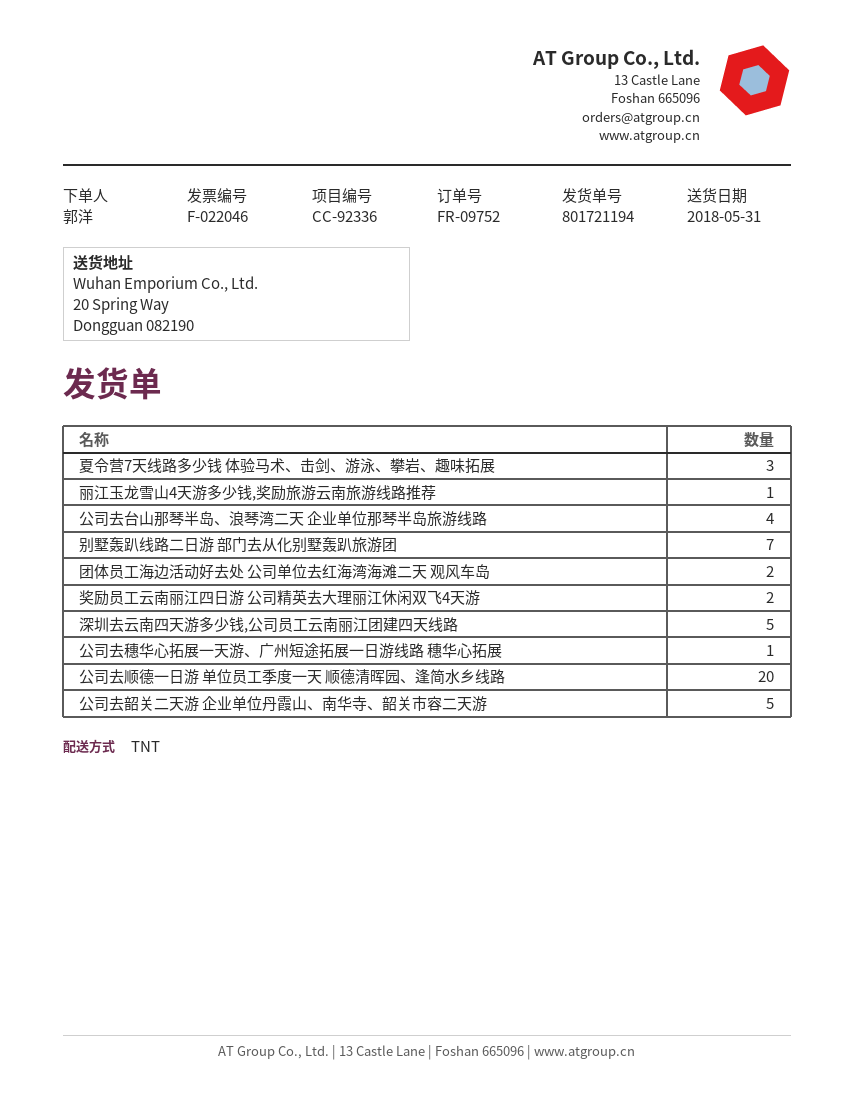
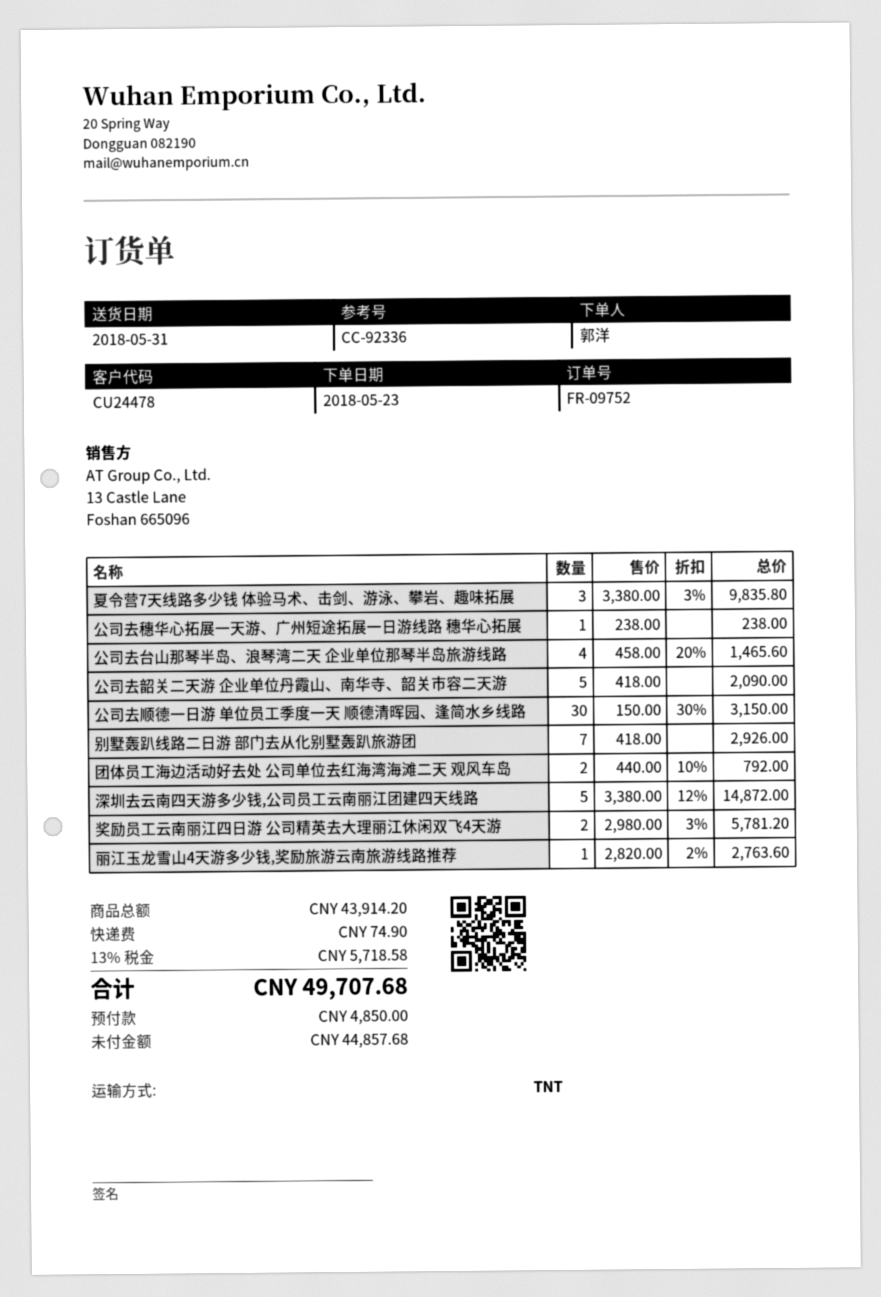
公司去顺德一日游 单位员工季度一天 顺德清晖园、逢简水乡线路: 20 -> 30

